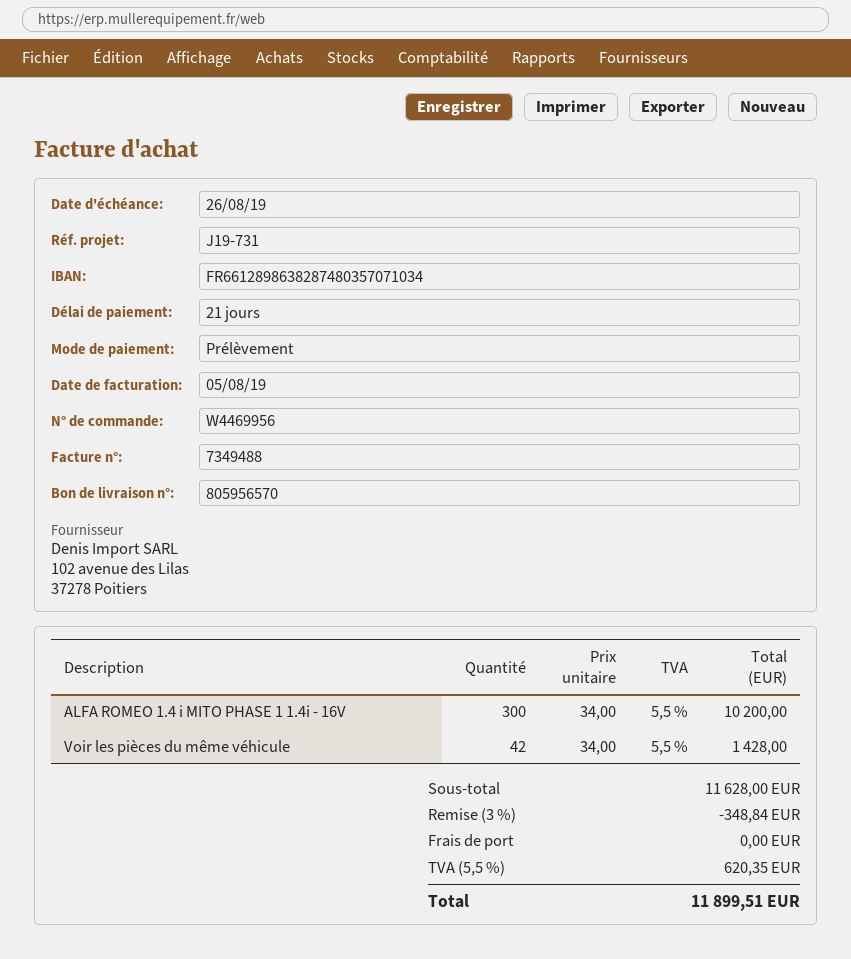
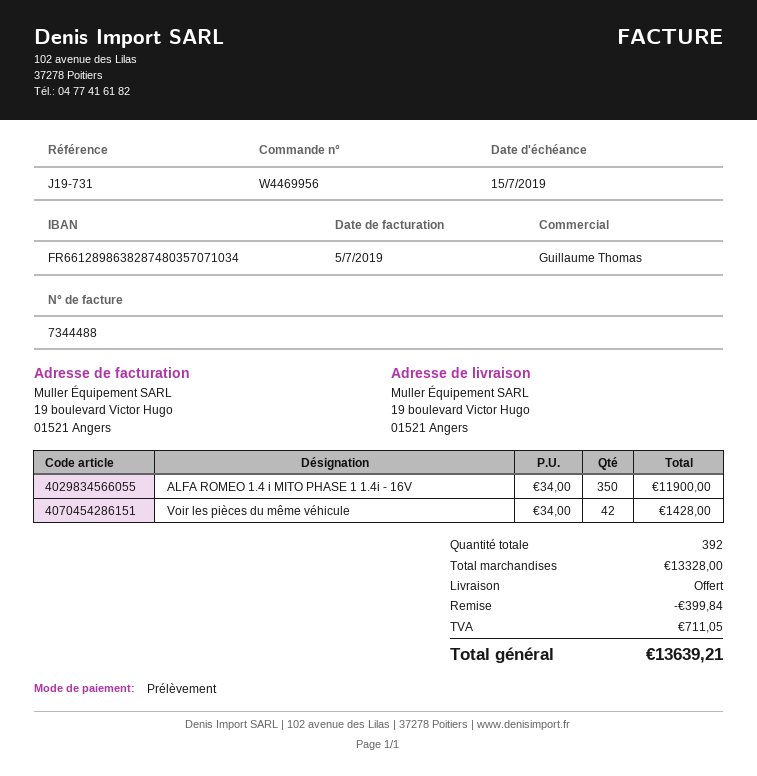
invoice number: 7349488 -> 7344488
invoice date: 2019-08-05 -> 2019-07-05
due date: 2019-08-26 -> 2019-07-15
ALFA ROMEO 1.4 i MITO PHASE 1 1.4i - 16V: 300 x 34.00 = 10200.00 -> 350 x 34.00 = 11900.00
subtotal: 11628.00 -> 13328.00
discount: 348.84 -> 399.84
tax: 620.35 -> 711.05
total: 11899.51 -> 13639.21

